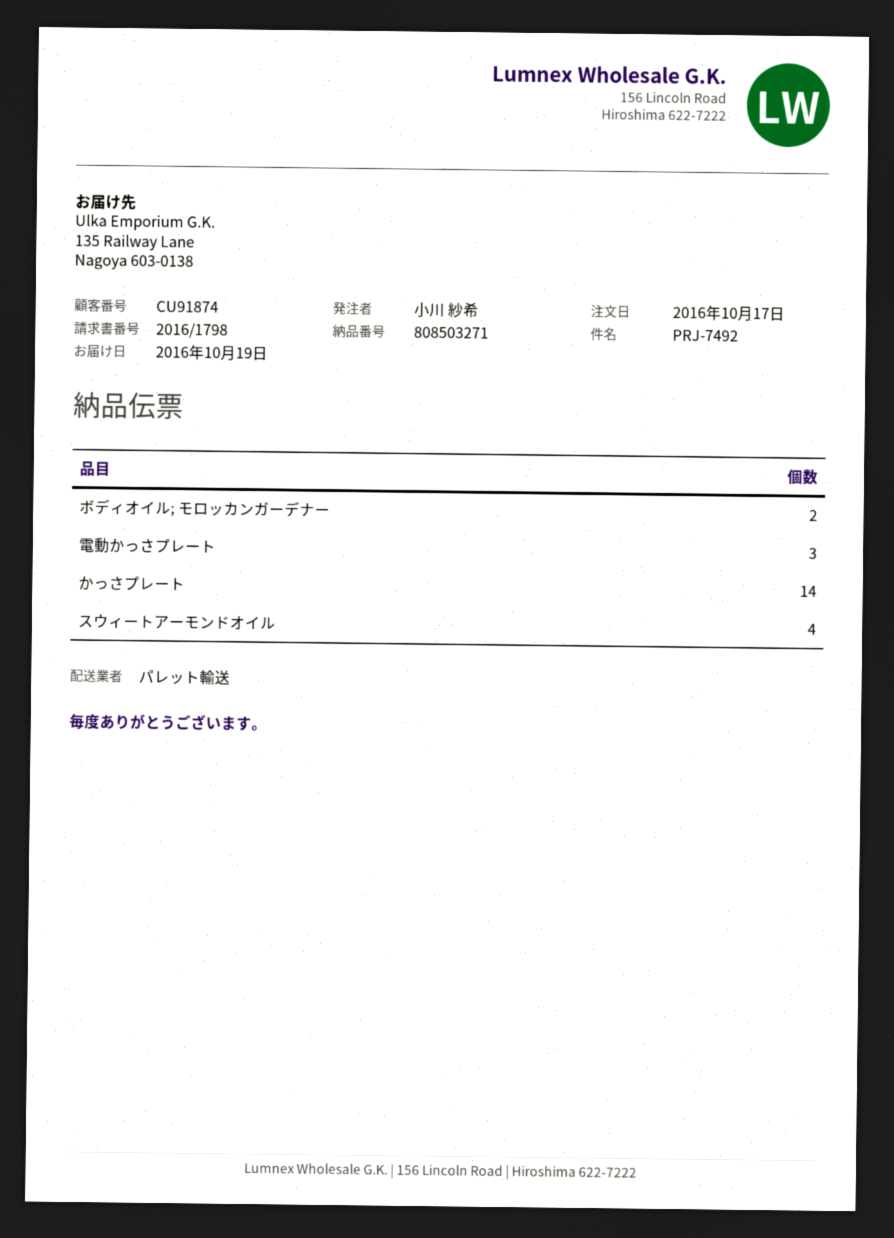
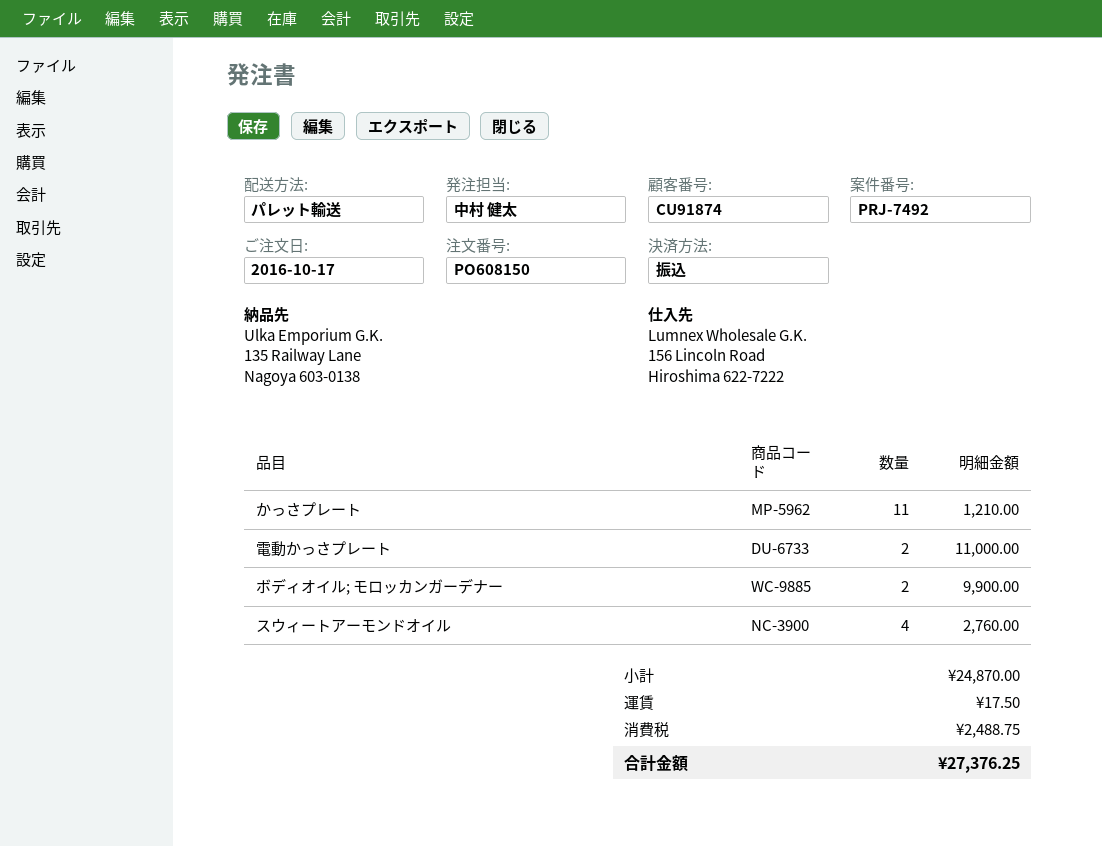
ordered by: 小川 紗希 -> 中村 健太
電動かっさプレート: 3 -> 2
かっさプレート: 14 -> 11

